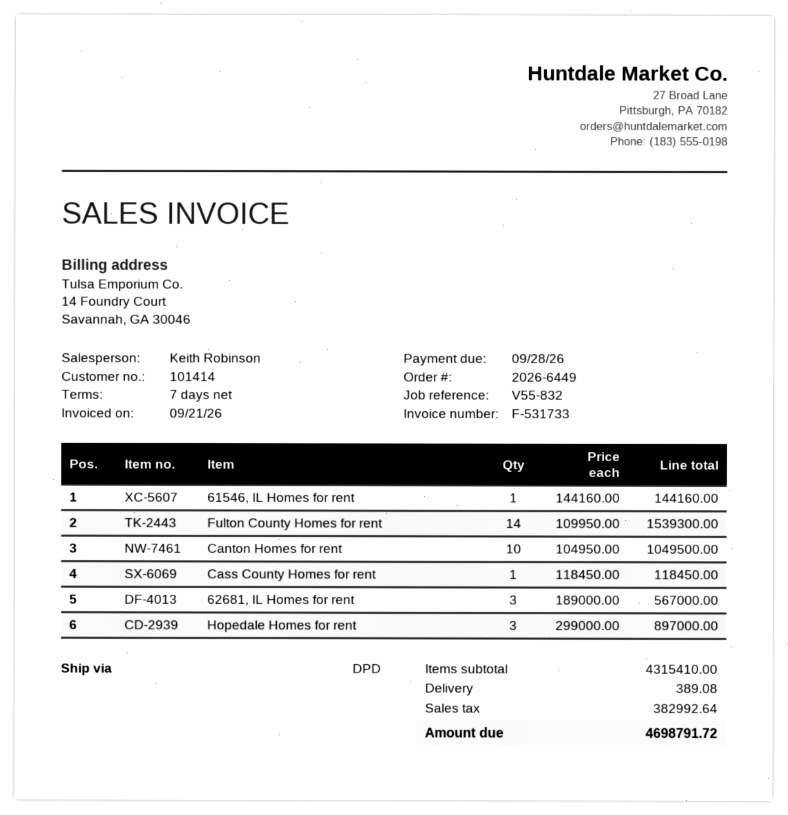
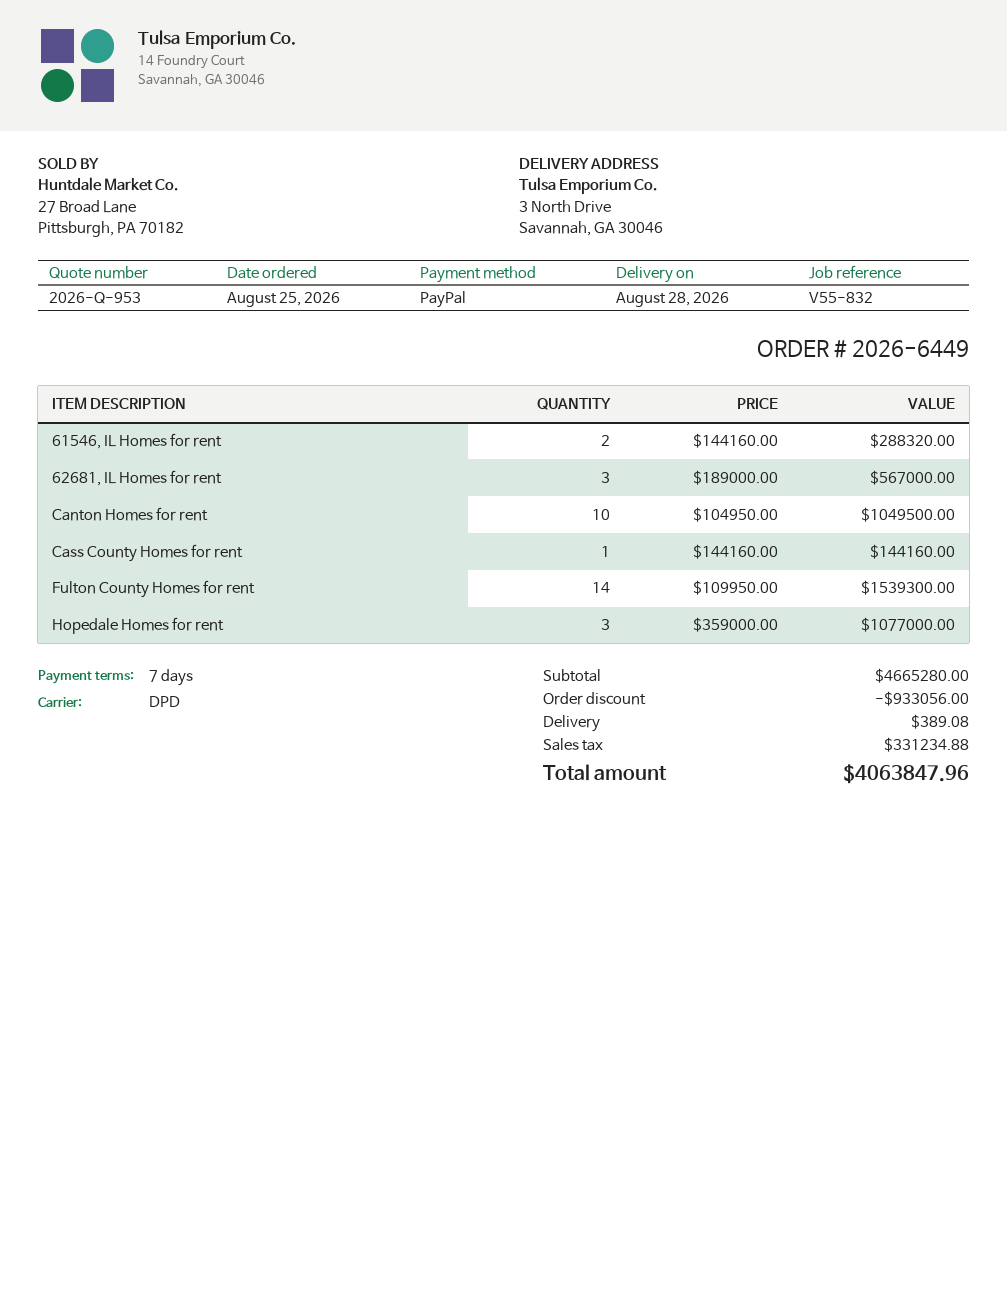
61546, IL Homes for rent: 1 x 144160.00 = 144160.00 -> 2 x 144160.00 = 288320.00
Cass County Homes for rent: 1 x 118450.00 = 118450.00 -> 1 x 144160.00 = 144160.00
Hopedale Homes for rent: 3 x 299000.00 = 897000.00 -> 3 x 359000.00 = 1077000.00
subtotal: 4315410.00 -> 4665280.00
discount: none -> 933056.00
tax: 382992.64 -> 331234.88
total: 4698791.72 -> 4063847.96

